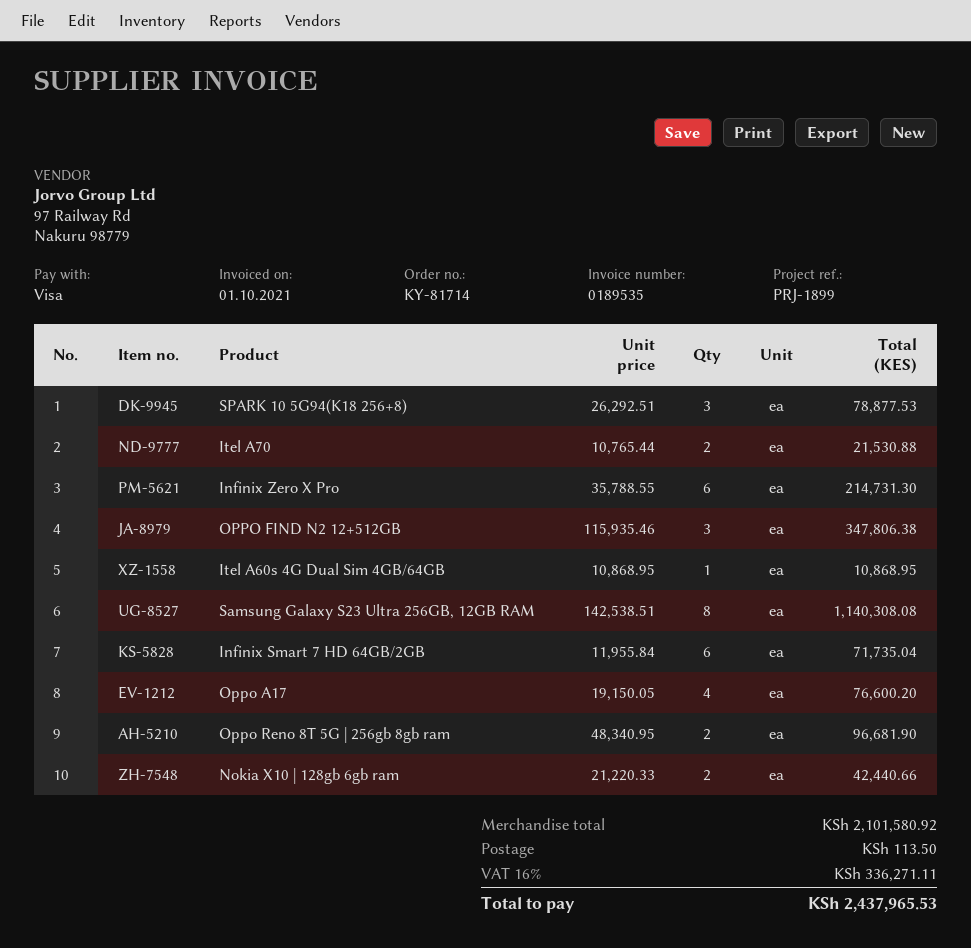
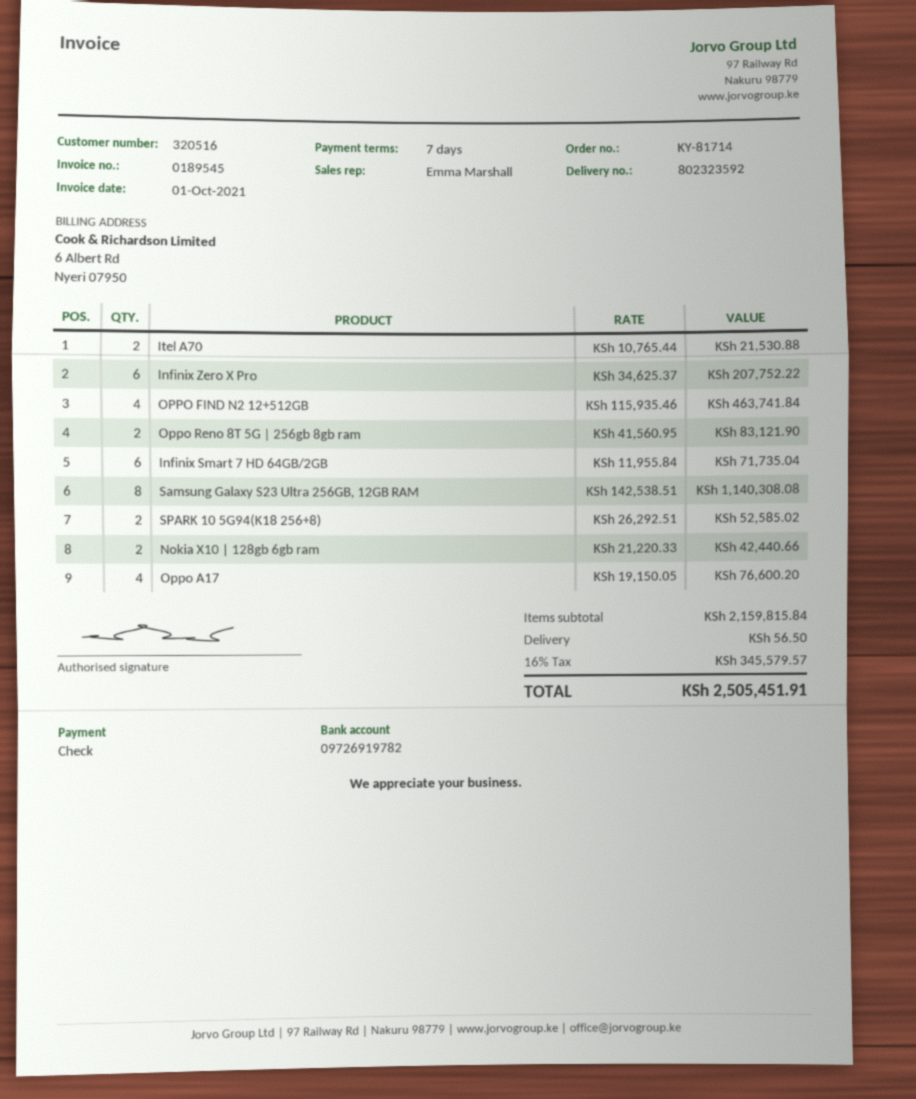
invoice number: 0189535 -> 0189545
payment method: Visa -> cheque
SPARK 10 5G94(K18 256+8): 3 x 26292.51 = 78877.53 -> 2 x 26292.51 = 52585.02
Infinix Zero X Pro: 6 x 35788.55 = 214731.30 -> 6 x 34625.37 = 207752.22
OPPO FIND N2 12+512GB: 3 x 115935.46 = 347806.38 -> 4 x 115935.46 = 463741.84
Itel A60s 4G Dual Sim 4GB/64GB: 1 x 10868.95 = 10868.95 -> none
Oppo Reno 8T 5G | 256gb 8gb ram: 2 x 48340.95 = 96681.90 -> 2 x 41560.95 = 83121.90
subtotal: 2101580.92 -> 2159815.84
shipping: 113.50 -> 56.50
tax: 16% = 336271.11 -> 16% = 345579.57
total: 2437965.53 -> 2505451.91

